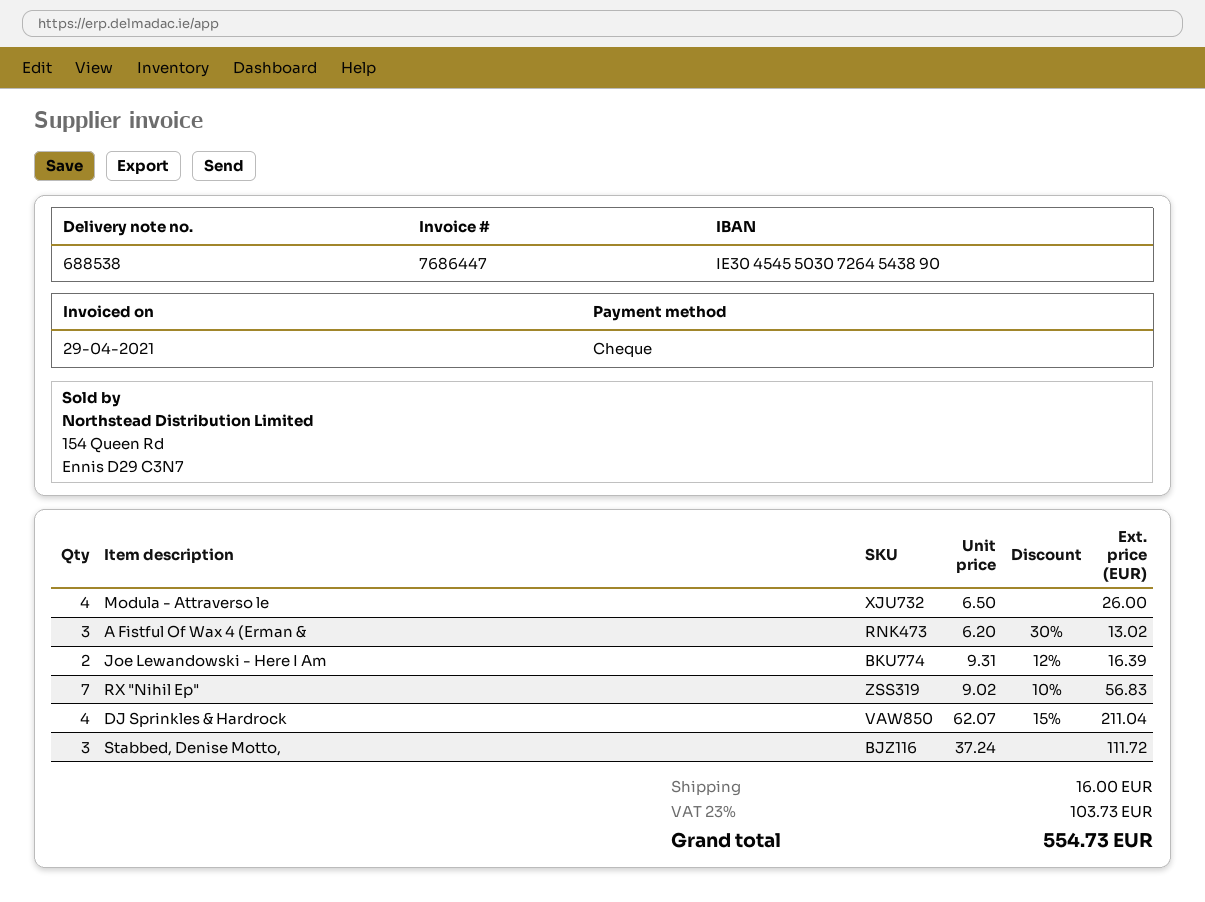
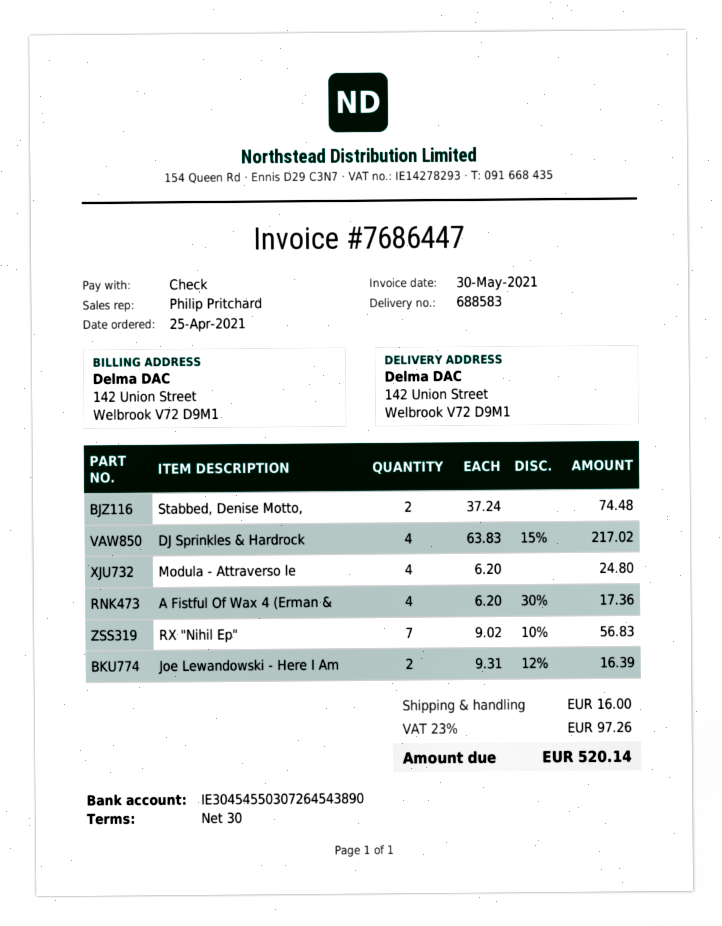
delivery note number: 688538 -> 688583
invoice date: 2021-04-29 -> 2021-05-30
Modula - Attraverso le: 4 x 6.50 = 26.00 -> 4 x 6.20 = 24.80
A Fistful Of Wax 4 (Erman &: 3 x 6.20 - 30% = 13.02 -> 4 x 6.20 - 30% = 17.36
DJ Sprinkles & Hardrock: 4 x 62.07 - 15% = 211.04 -> 4 x 63.83 - 15% = 217.02
Stabbed, Denise Motto,: 3 x 37.24 = 111.72 -> 2 x 37.24 = 74.48
tax: 23% = 103.73 -> 23% = 97.26
total: 554.73 -> 520.14

